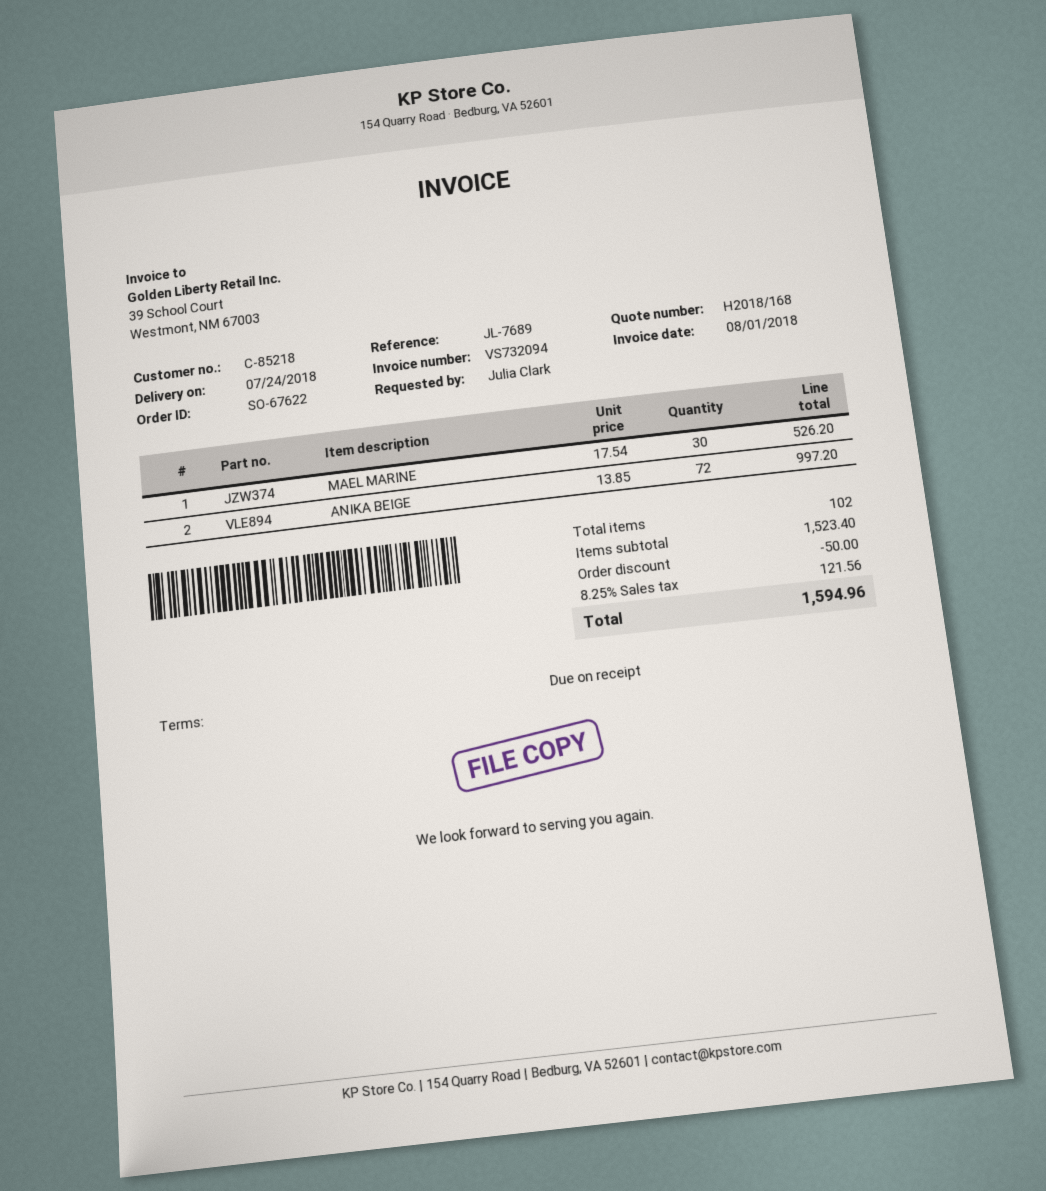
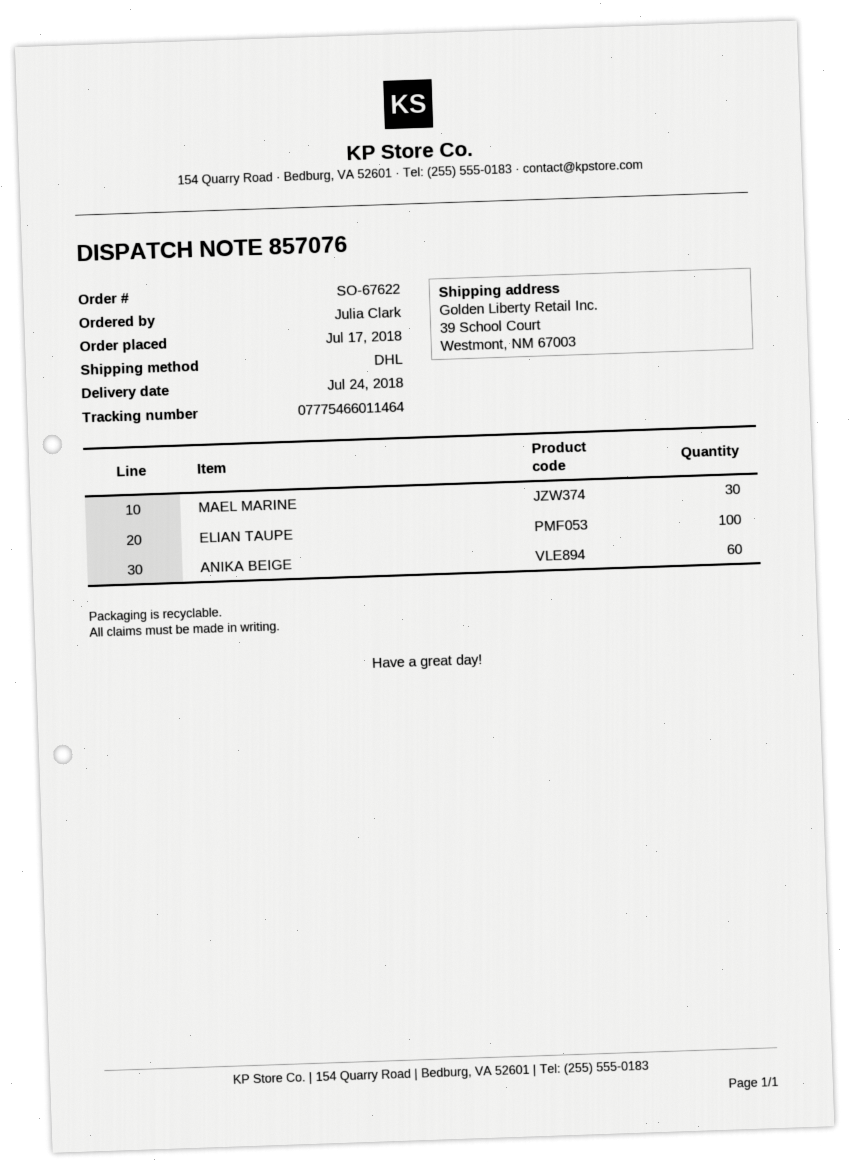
ANIKA BEIGE: 72 -> 60
ELIAN TAUPE: none -> 100

